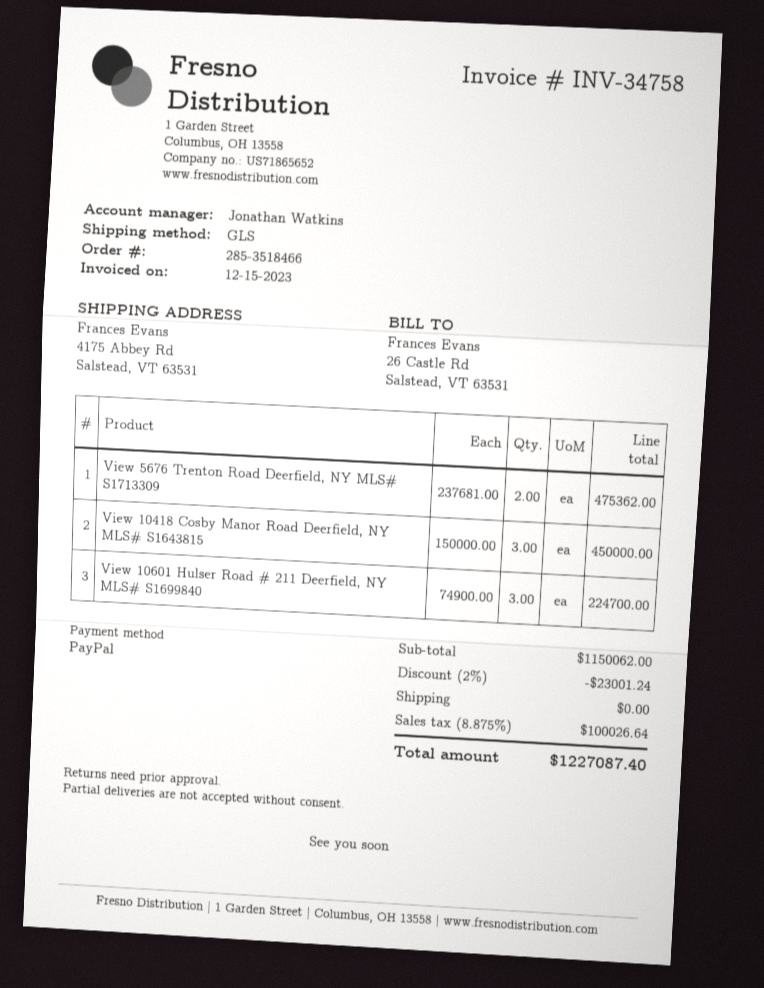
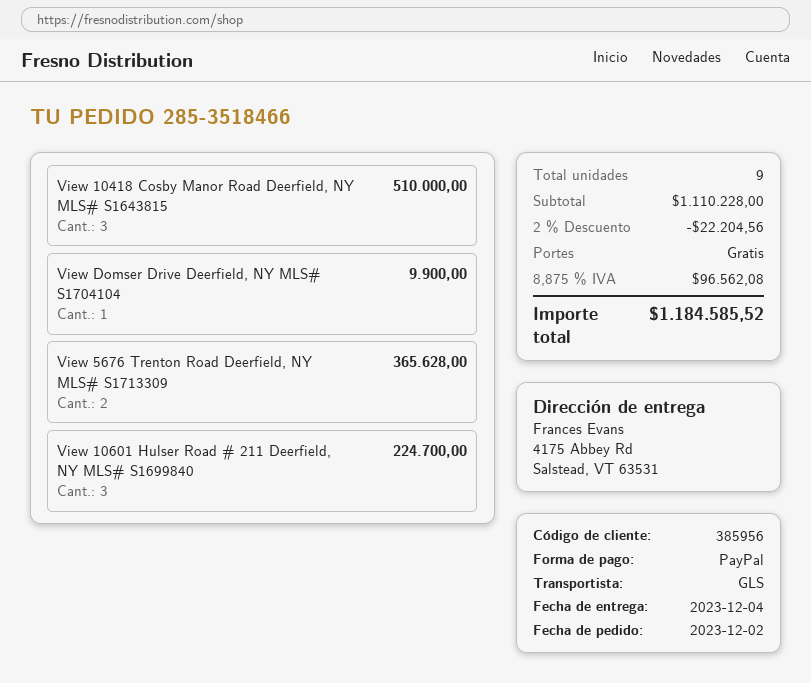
View 5676 Trenton Road Deerfield, NY MLS# S1713309: 2 for 475362.00 -> 2 for 365628.00
View 10418 Cosby Manor Road Deerfield, NY MLS# S1643815: 3 for 450000.00 -> 3 for 510000.00
View Domser Drive Deerfield, NY MLS# S1704104: none -> 1 for 9900.00
subtotal: 1150062.00 -> 1110228.00
discount: 2% = 23001.24 -> 2% = 22204.56
tax: 8.875% = 100026.64 -> 8.875% = 96562.08
total: 1227087.40 -> 1184585.52

